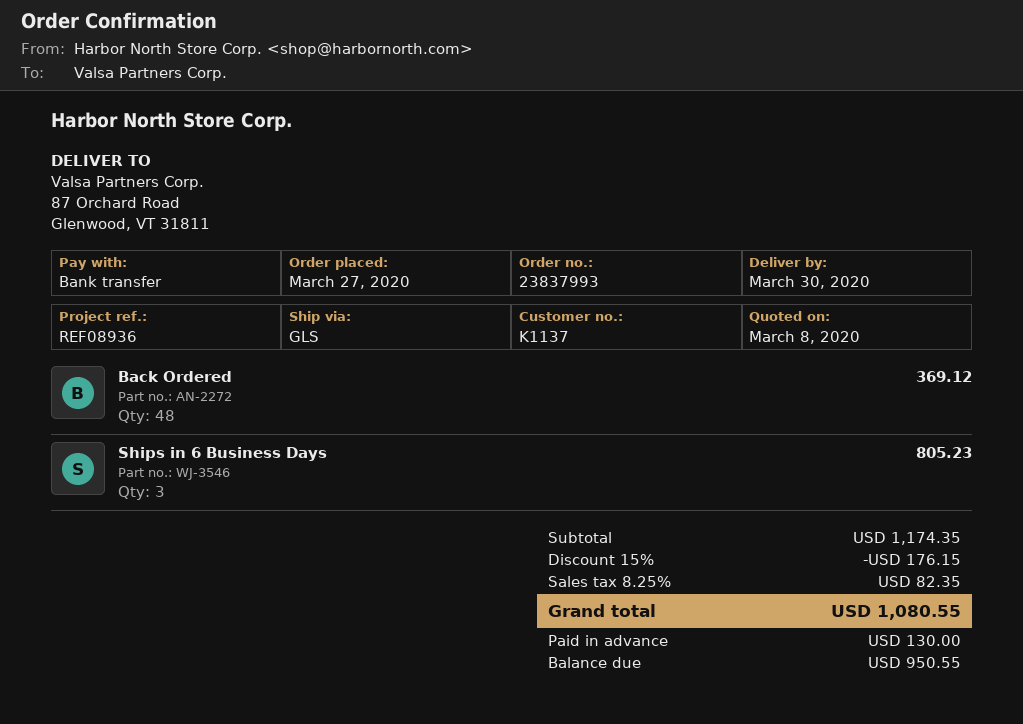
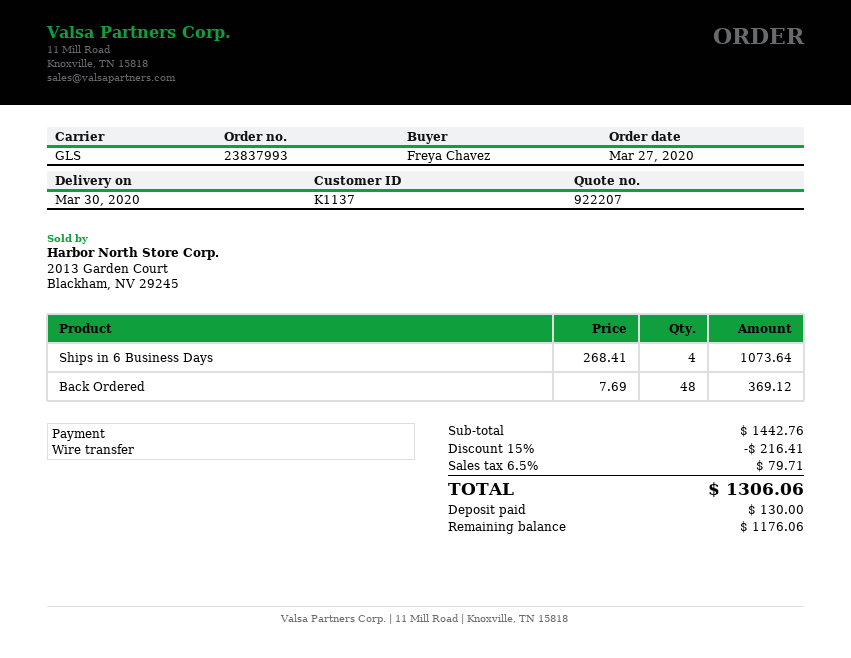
Ships in 6 Business Days: 3 for 805.23 -> 4 for 1073.64
subtotal: 1174.35 -> 1442.76
discount: 15% = 176.15 -> 15% = 216.41
tax: 8.25% = 82.35 -> 6.5% = 79.71
total: 1080.55 -> 1306.06
balance: 950.55 -> 1176.06

